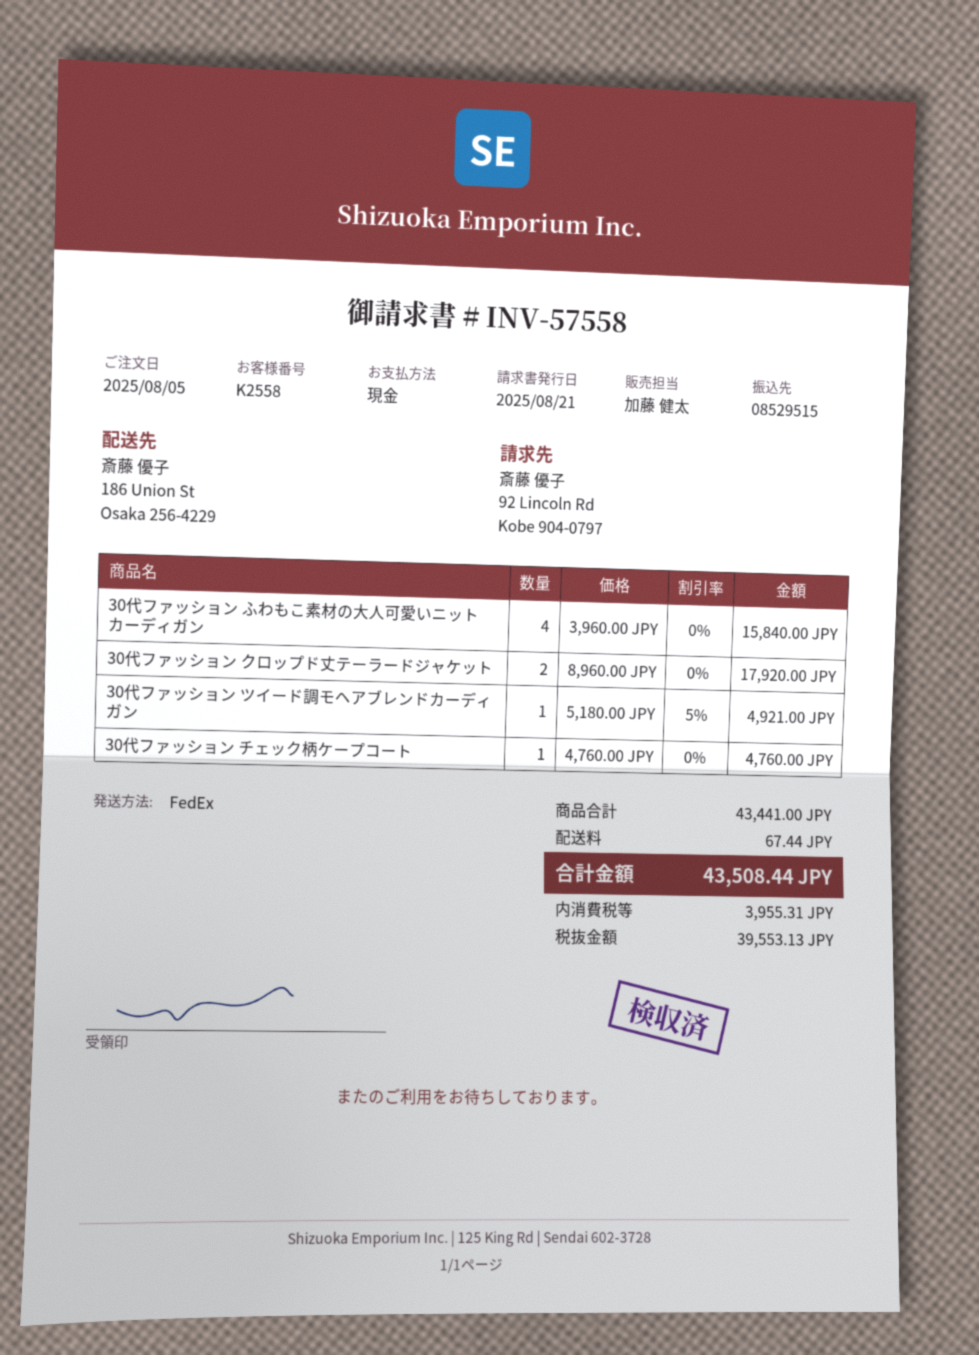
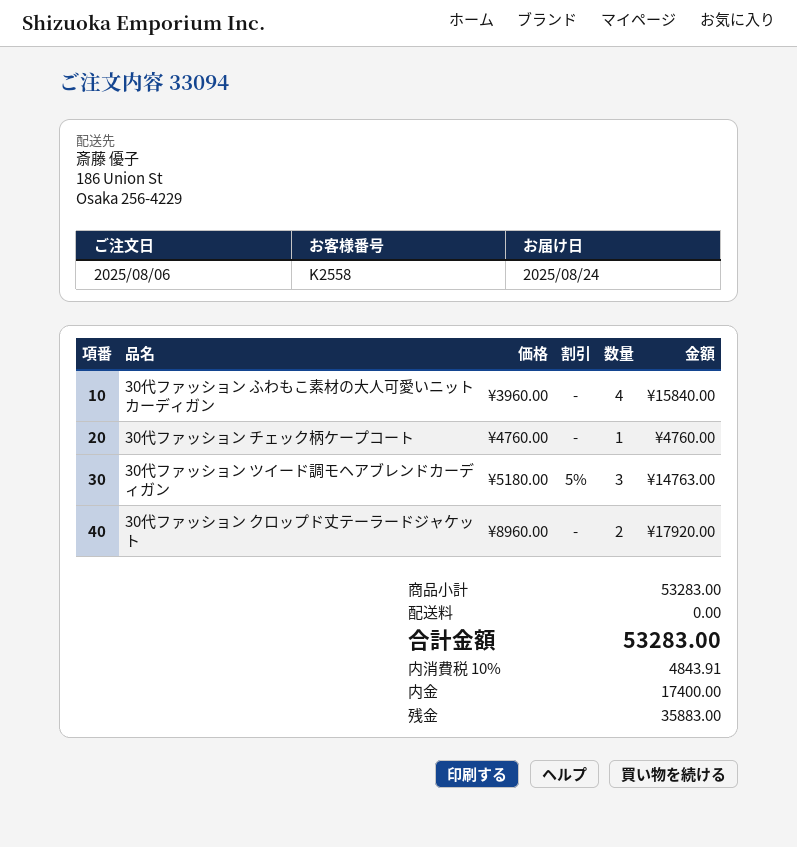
order date: 2025-08-05 -> 2025-08-06
30代ファッション ツイード調モヘアブレンドカーディガン: 1 x 5180.00 - 5% = 4921.00 -> 3 x 5180.00 - 5% = 14763.00
subtotal: 43441.00 -> 53283.00
shipping: 67.44 -> 0.00
tax: 3955.31 -> 4843.91
total: 43508.44 -> 53283.00

